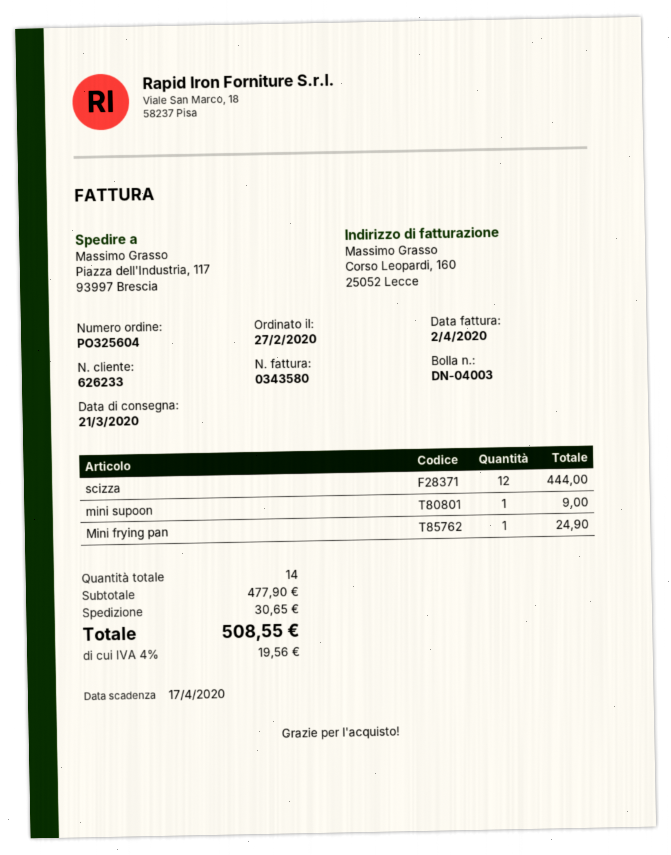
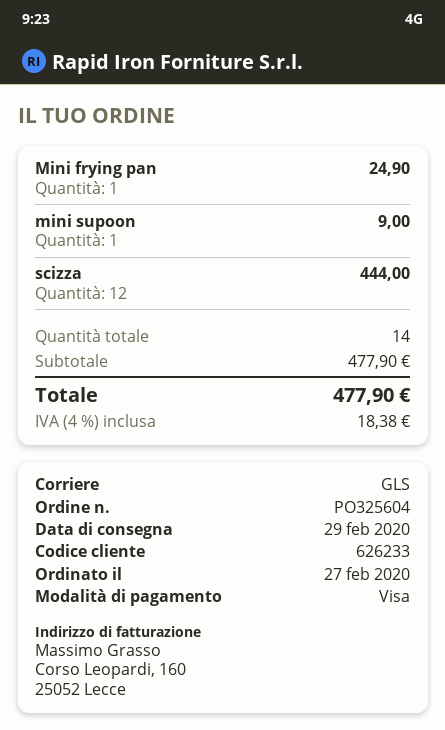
delivery date: 2020-03-21 -> 2020-02-29
shipping: 30.65 -> none
tax: 4% = 19.56 -> 4% = 18.38
total: 508.55 -> 477.90

